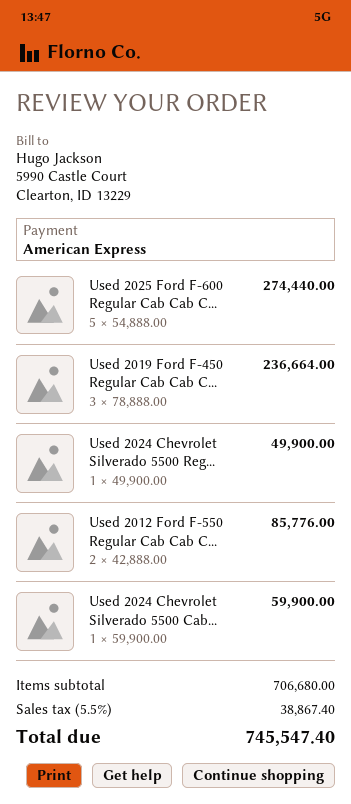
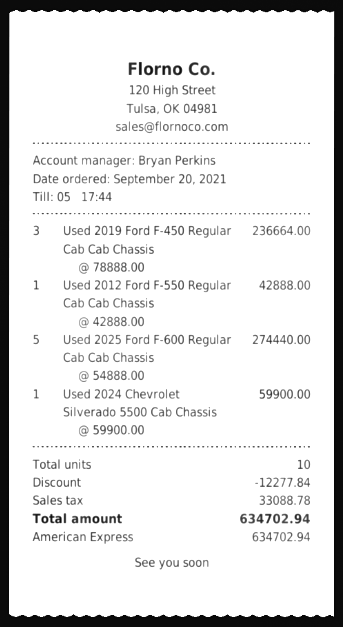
Used 2024 Chevrolet Silverado 5500 Reg...: 1 x 49900.00 = 49900.00 -> none
Used 2012 Ford F-550 Regular Cab Cab C...: 2 x 42888.00 = 85776.00 -> 1 x 42888.00 = 42888.00
discount: none -> 12277.84
tax: 38867.40 -> 33088.78
total: 745547.40 -> 634702.94

